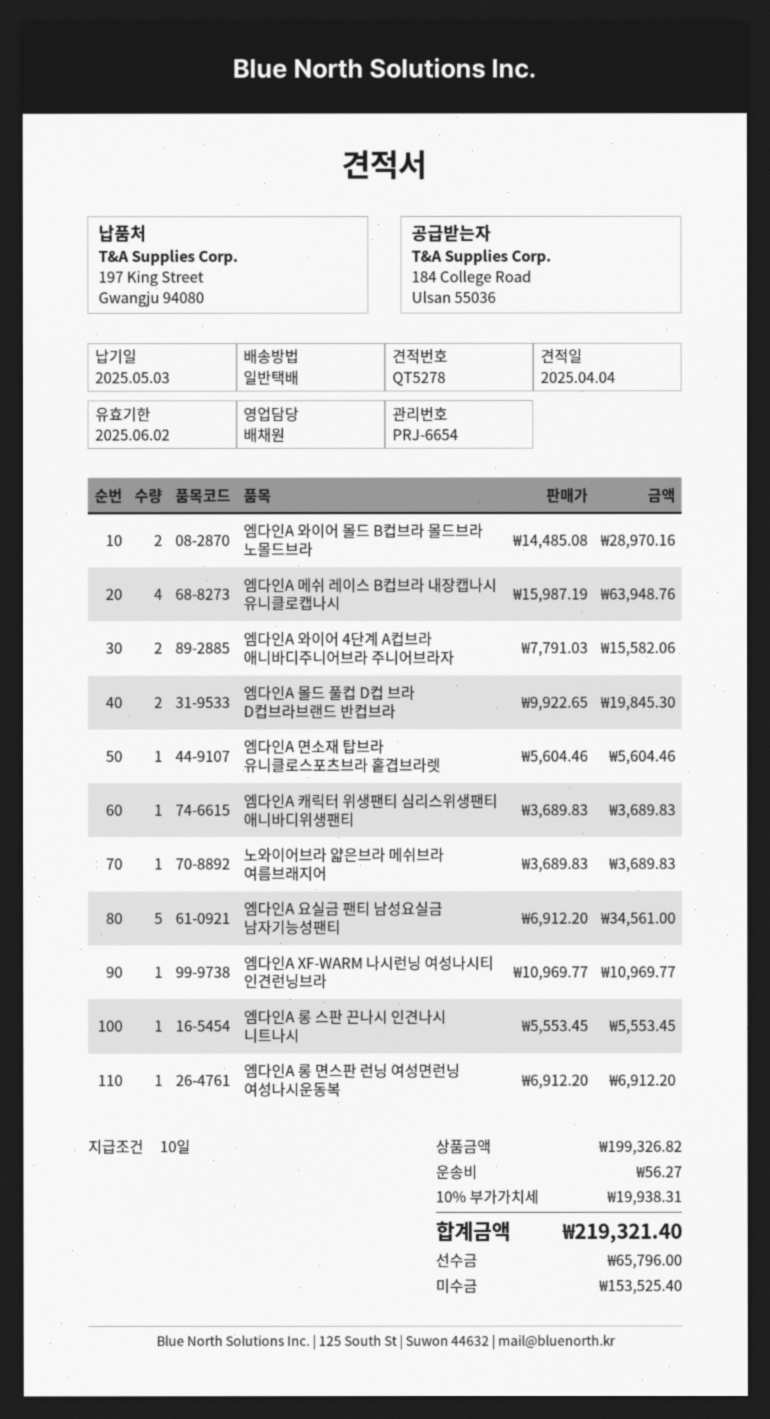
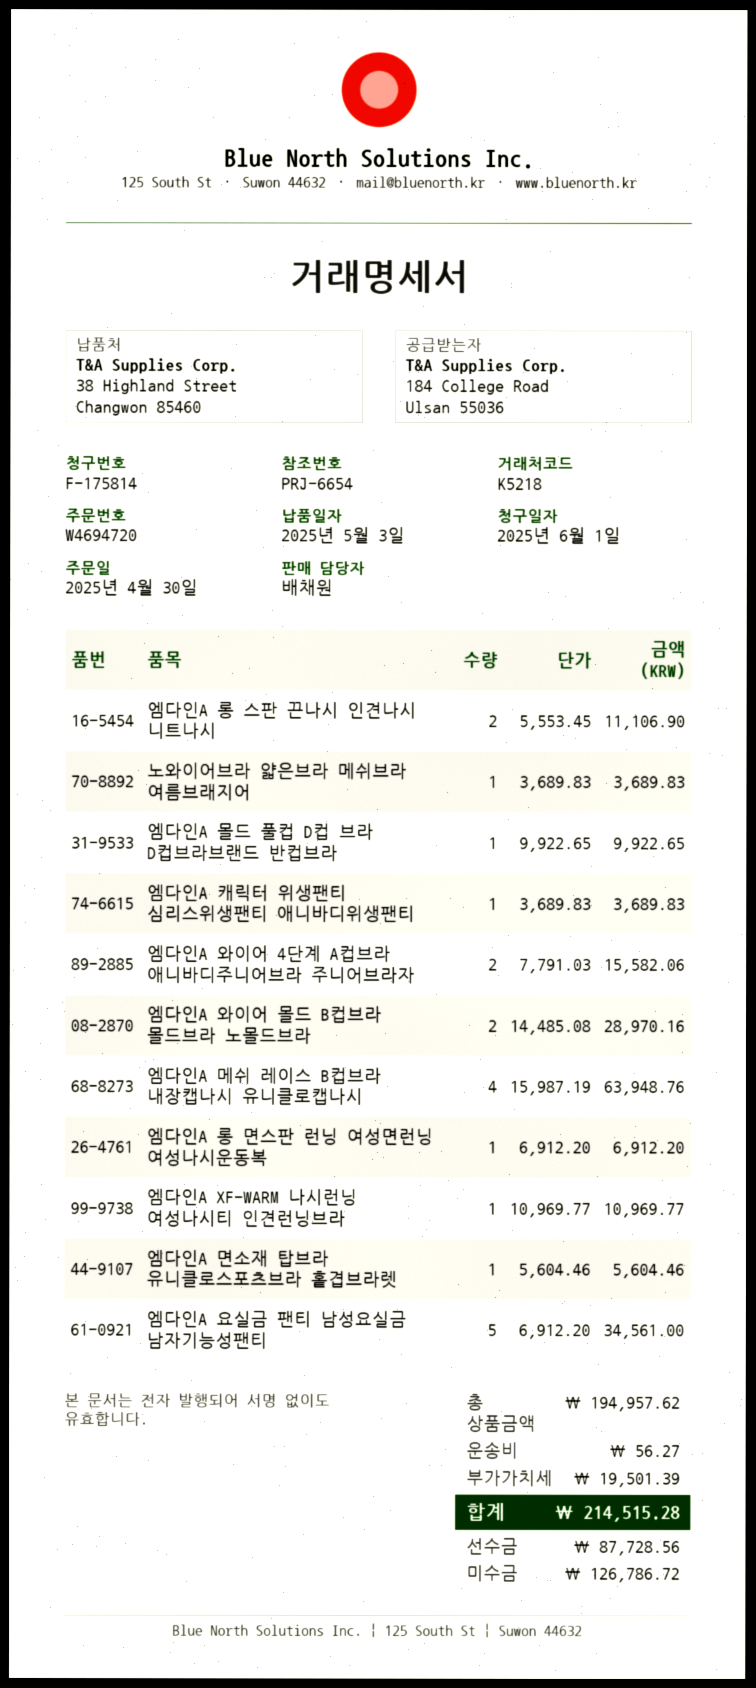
ship to: 197 King Street, Gwangju 94080 -> 38 Highland Street, Changwon 85460
엠다인A 몰드 풀컵 D컵 브라 D컵브라브랜드 반컵브라: 2 x 9922.65 = 19845.30 -> 1 x 9922.65 = 9922.65
엠다인A 롱 스판 끈나시 인견나시 니트나시: 1 x 5553.45 = 5553.45 -> 2 x 5553.45 = 11106.90
subtotal: 199326.82 -> 194957.62
tax: 19938.31 -> 19501.39
total: 219321.40 -> 214515.28
deposit: 65796.00 -> 87728.56
balance: 153525.40 -> 126786.72

